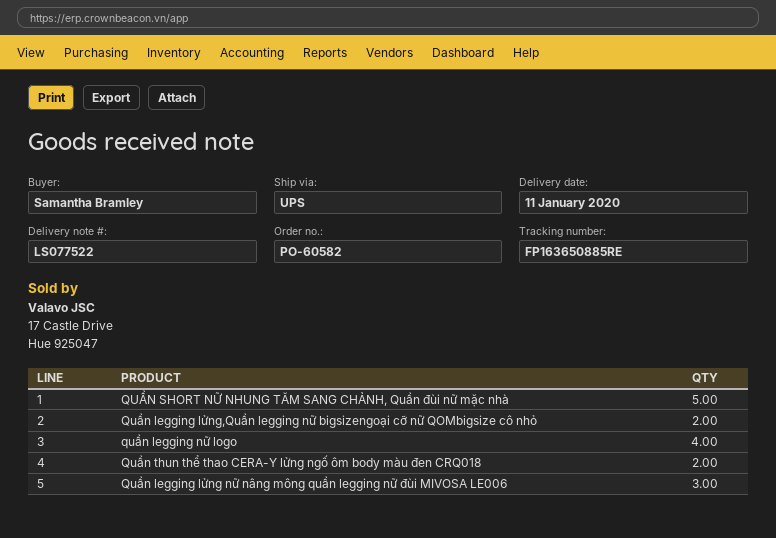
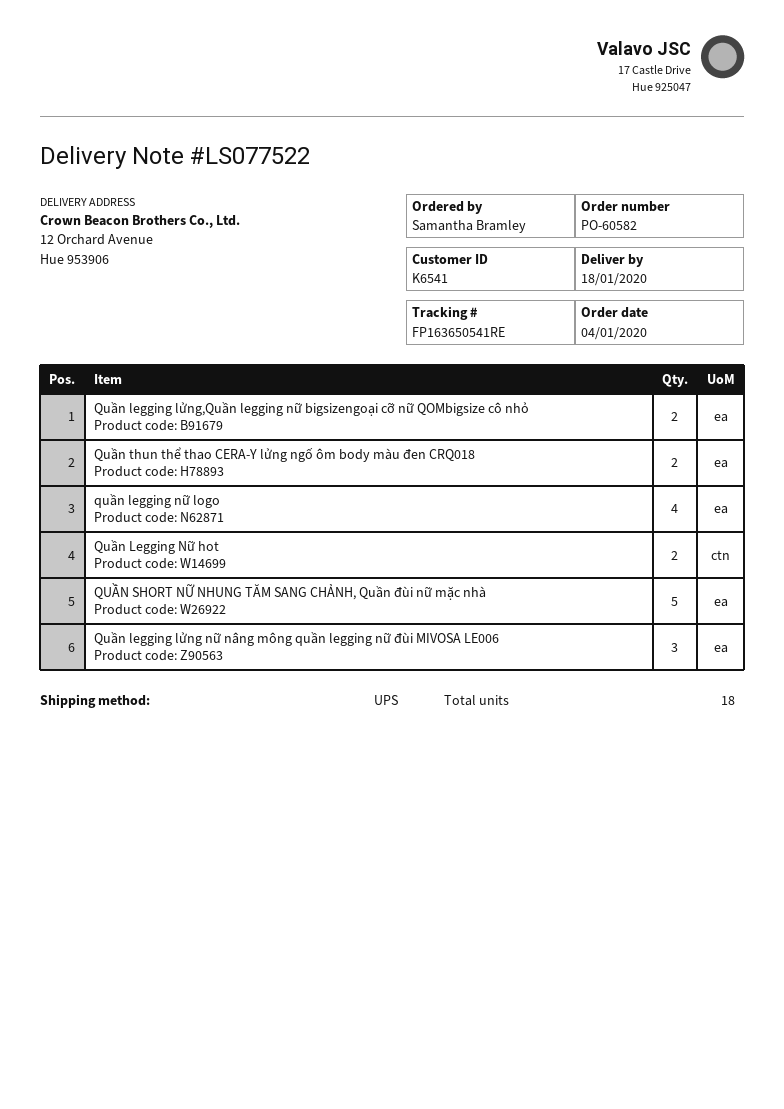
delivery date: 2020-01-11 -> 2020-01-18
tracking number: FP163650885RE -> FP163650541RE
Quần Legging Nữ hot: none -> 2

